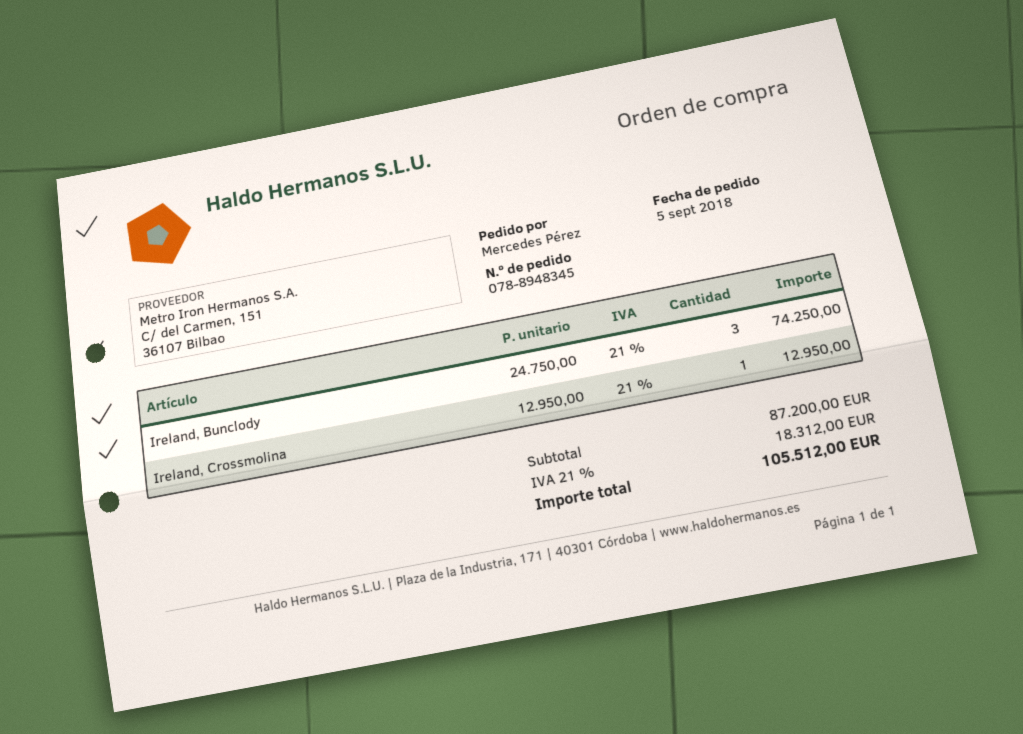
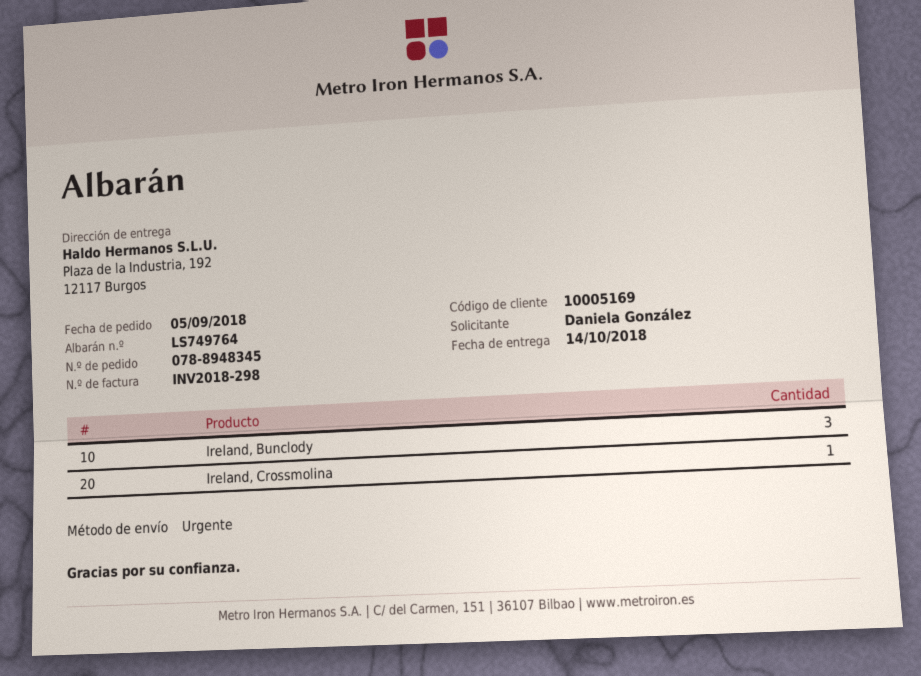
ordered by: Mercedes Pérez -> Daniela González

